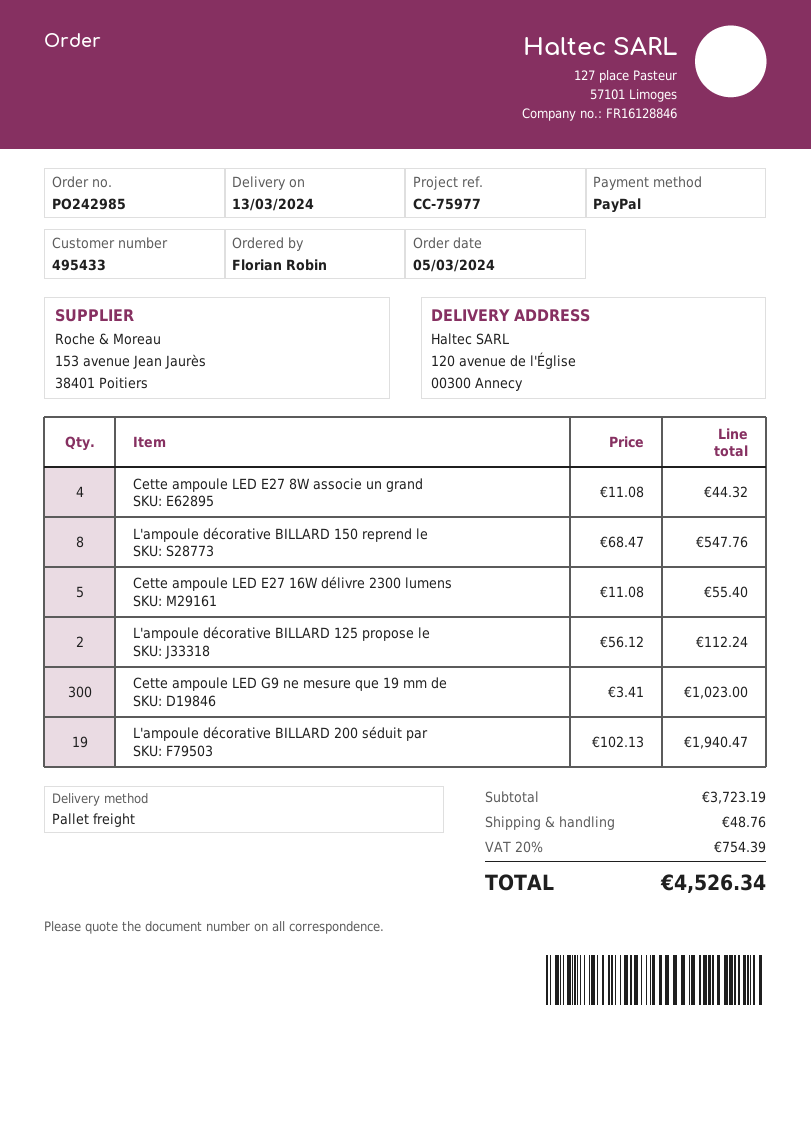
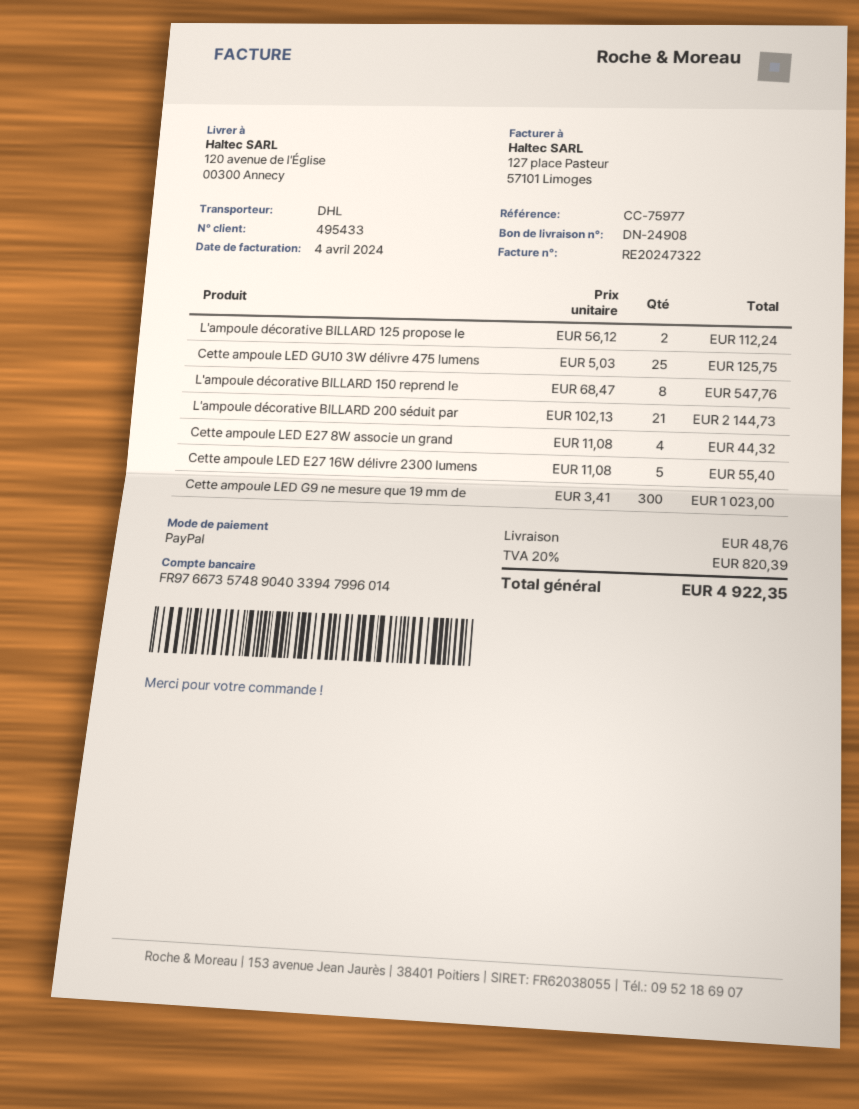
shipping method: pallet freight -> DHL
L'ampoule décorative BILLARD 200 séduit par: 19 x 102.13 = 1940.47 -> 21 x 102.13 = 2144.73
Cette ampoule LED GU10 3W délivre 475 lumens: none -> 25 x 5.03 = 125.75
tax: 20% = 754.39 -> 20% = 820.39
total: 4526.34 -> 4922.35

